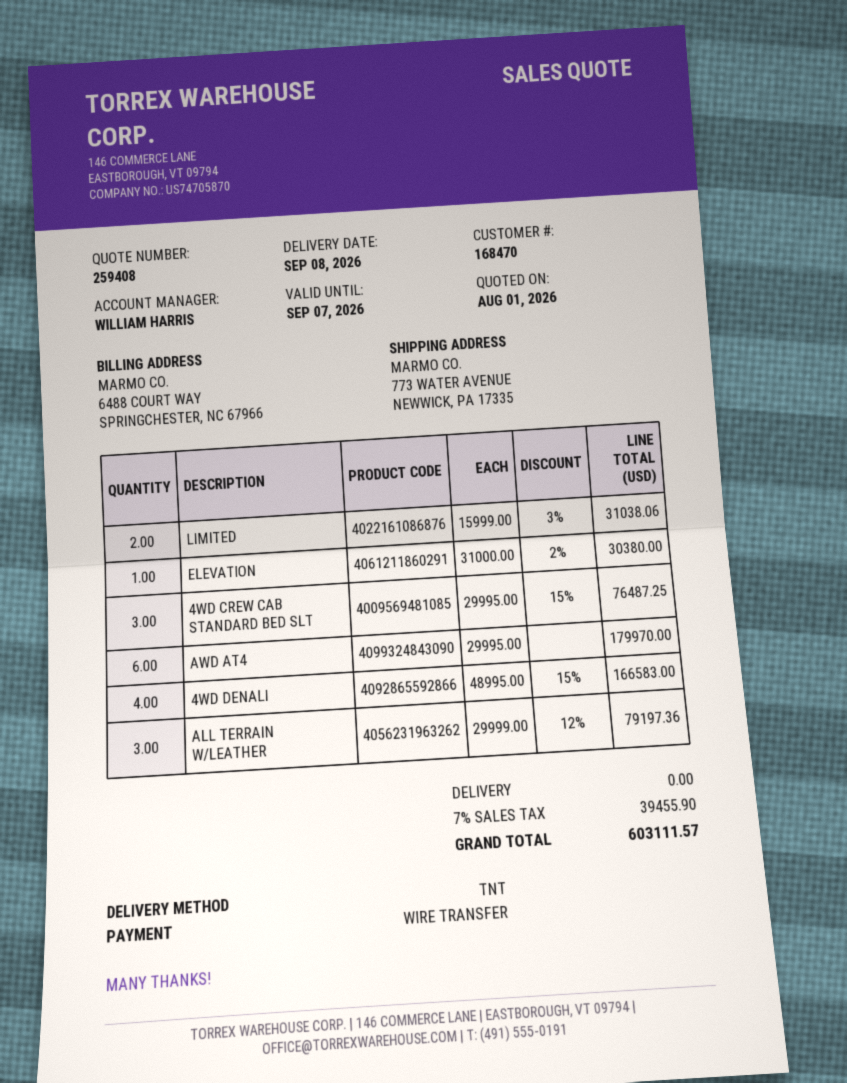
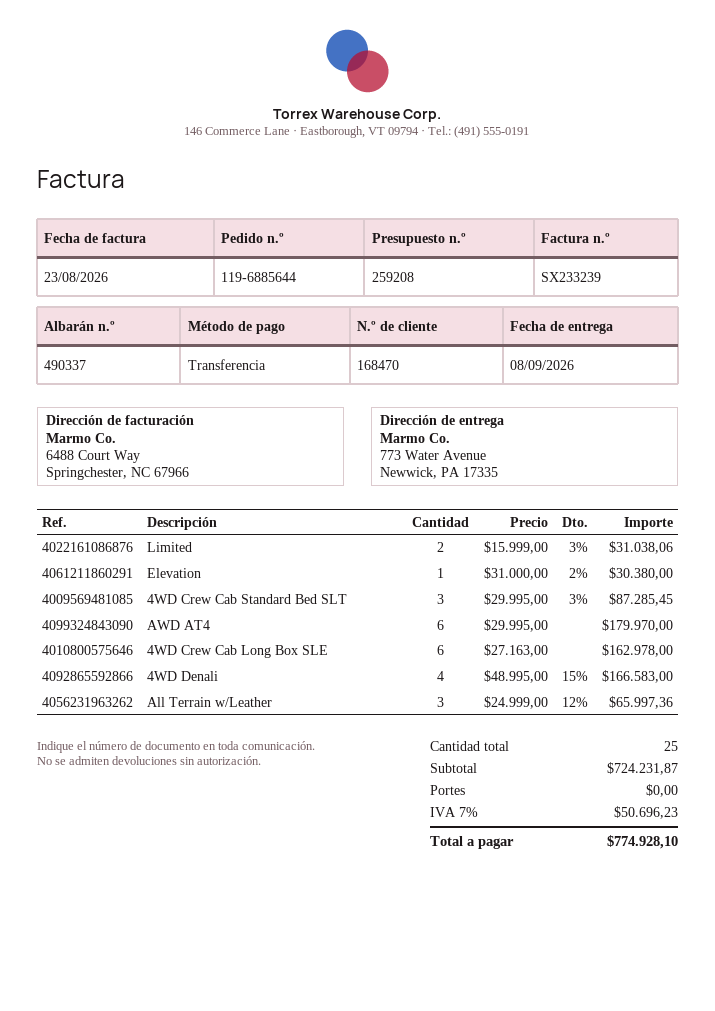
quote number: 259408 -> 259208
4WD CREW CAB STANDARD BED SLT: 3 x 29995.00 - 15% = 76487.25 -> 3 x 29995.00 - 3% = 87285.45
ALL TERRAIN W/LEATHER: 3 x 29999.00 - 12% = 79197.36 -> 3 x 24999.00 - 12% = 65997.36
4WD Crew Cab Long Box SLE: none -> 6 x 27163.00 = 162978.00
tax: 7% = 39455.90 -> 7% = 50696.23
total: 603111.57 -> 774928.10

